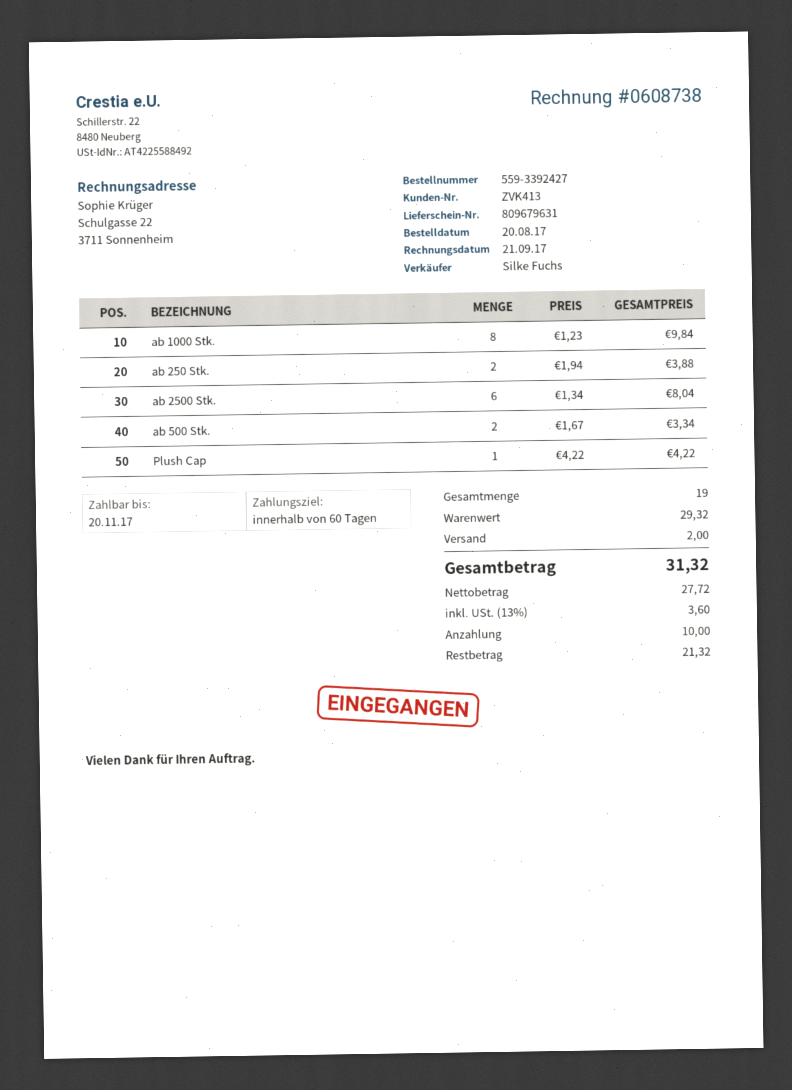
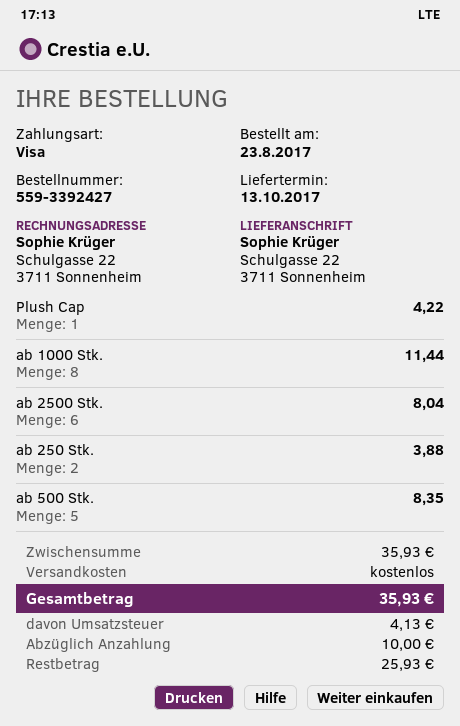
order date: 2017-08-20 -> 2017-08-23
ab 1000 Stk.: 8 for 9.84 -> 8 for 11.44
ab 500 Stk.: 2 for 3.34 -> 5 for 8.35
subtotal: 29.32 -> 35.93
shipping: 2.00 -> 0.00
tax: 3.60 -> 4.13
total: 31.32 -> 35.93
balance: 21.32 -> 25.93

